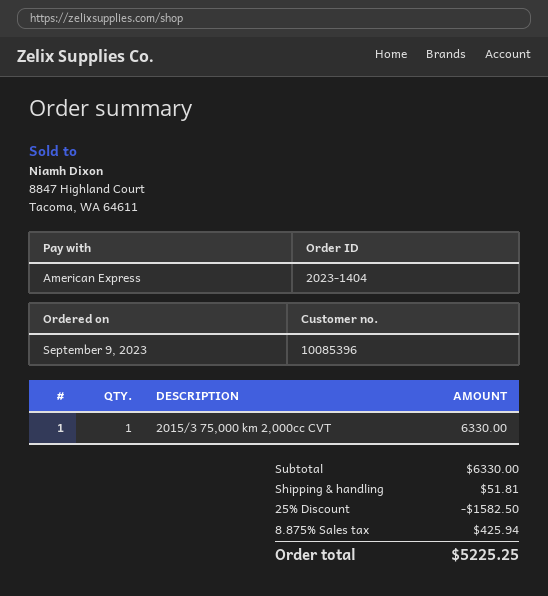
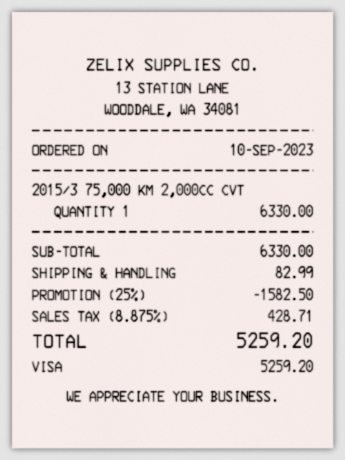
order date: 2023-09-09 -> 2023-09-10
payment method: American Express -> Visa
shipping: 51.81 -> 82.99
tax: 8.875% = 425.94 -> 8.875% = 428.71
total: 5225.25 -> 5259.20

